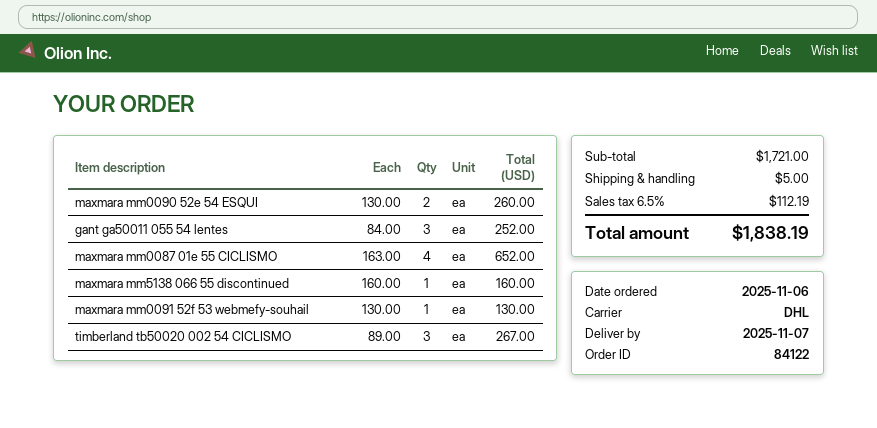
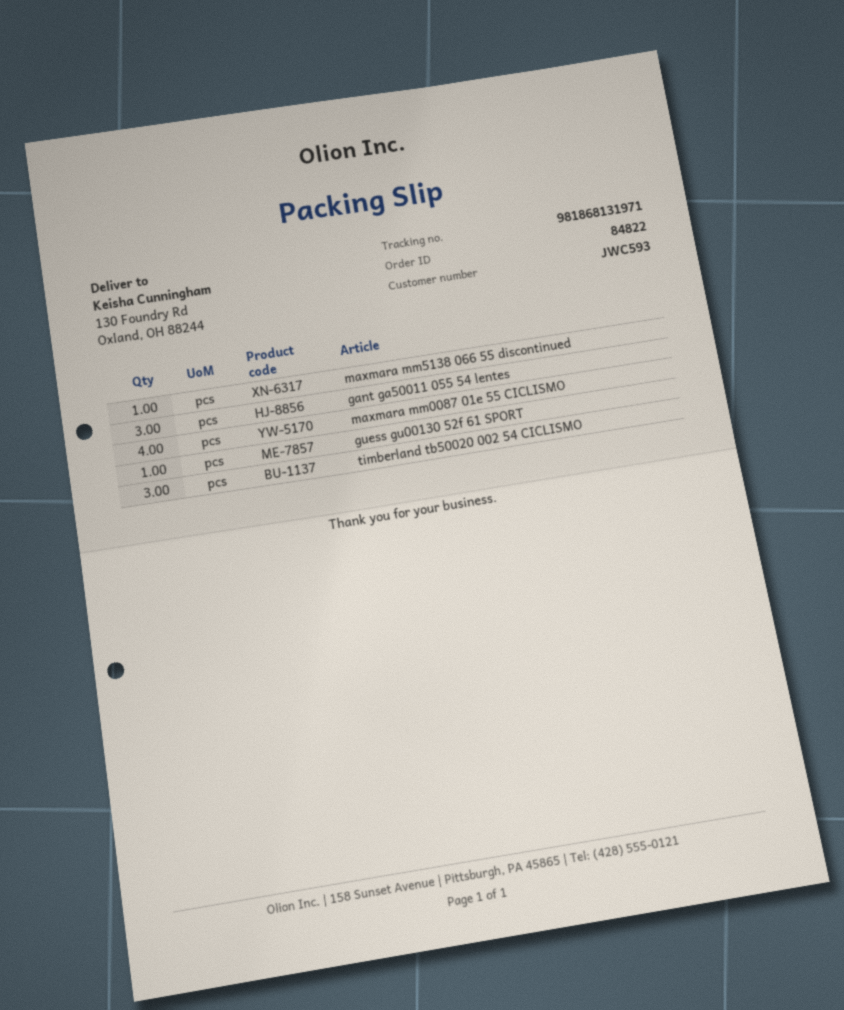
order number: 84122 -> 84822
maxmara mm0090 52e 54 ESQUI: 2 -> none
maxmara mm0091 52f 53 webmefy-souhail: 1 -> none
guess gu00130 52f 61 SPORT: none -> 1

